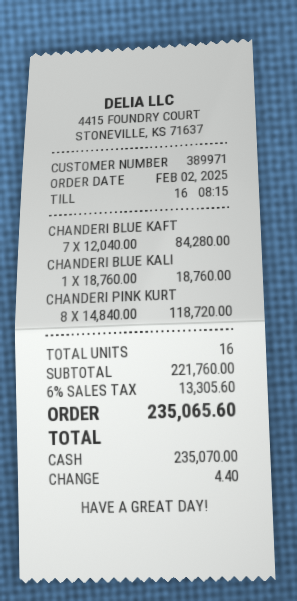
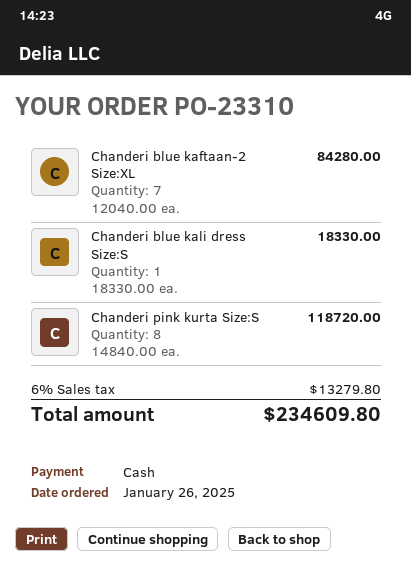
order date: 2025-02-02 -> 2025-01-26
CHANDERI BLUE KALI: 1 x 18760.00 = 18760.00 -> 1 x 18330.00 = 18330.00
tax: 6% = 13305.60 -> 6% = 13279.80
total: 235065.60 -> 234609.80

